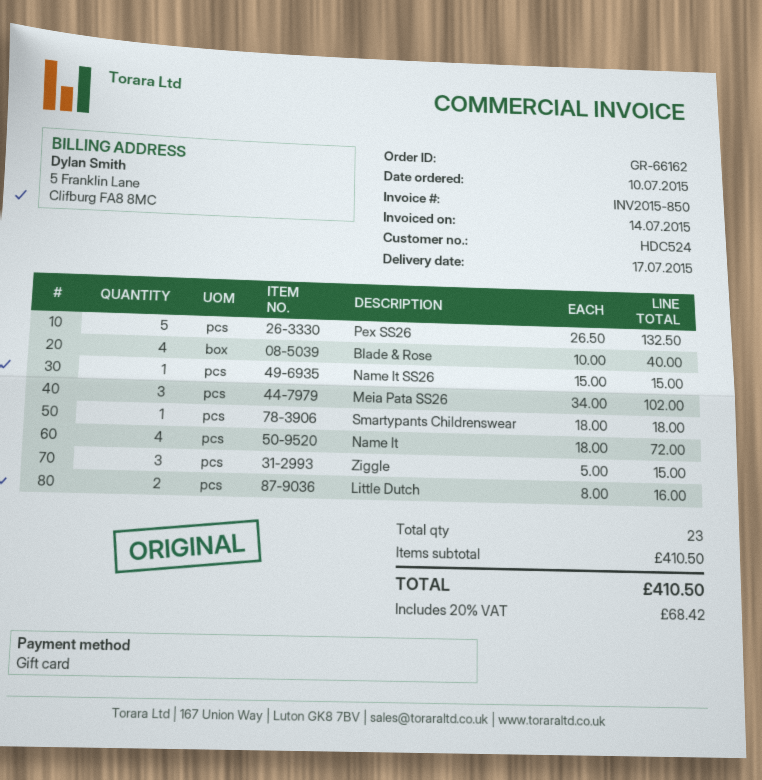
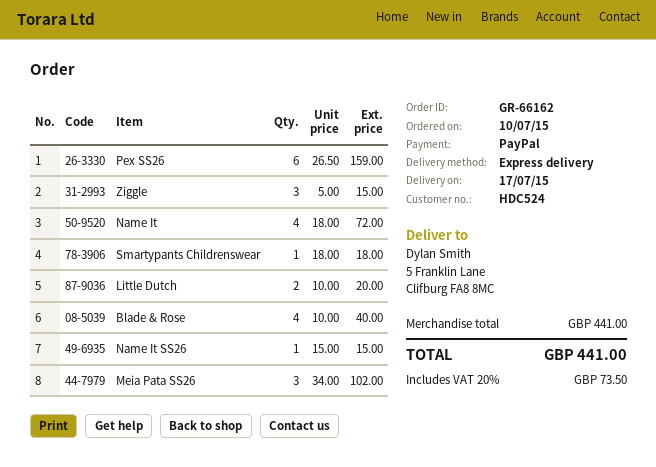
payment method: gift card -> PayPal
Pex SS26: 5 x 26.50 = 132.50 -> 6 x 26.50 = 159.00
Little Dutch: 2 x 8.00 = 16.00 -> 2 x 10.00 = 20.00
subtotal: 410.50 -> 441.00
tax: 20% = 68.42 -> 20% = 73.50
total: 410.50 -> 441.00

